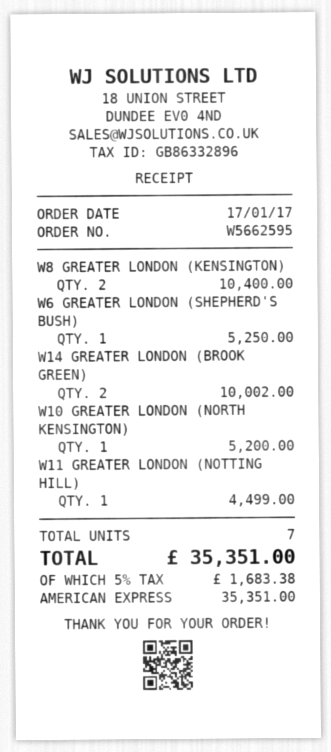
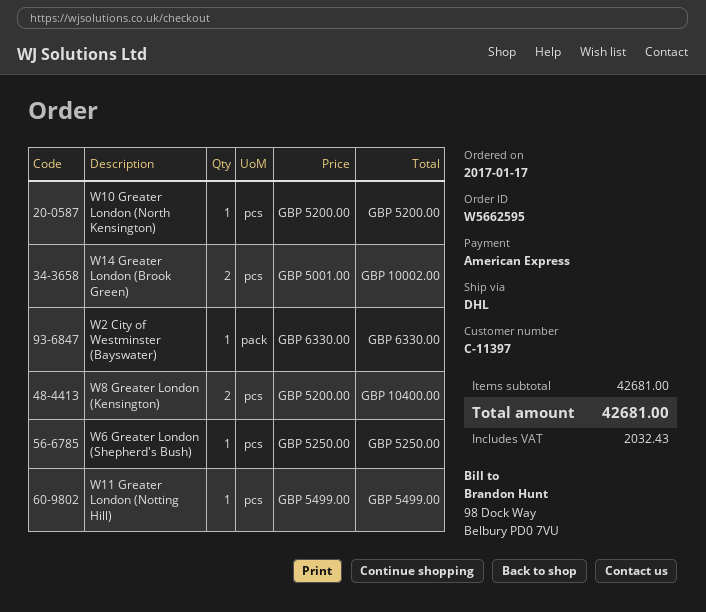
W11 GREATER LONDON (NOTTING HILL): 1 for 4499.00 -> 1 for 5499.00
W2 City of Westminster (Bayswater): none -> 1 for 6330.00
tax: 1683.38 -> 2032.43
total: 35351.00 -> 42681.00

